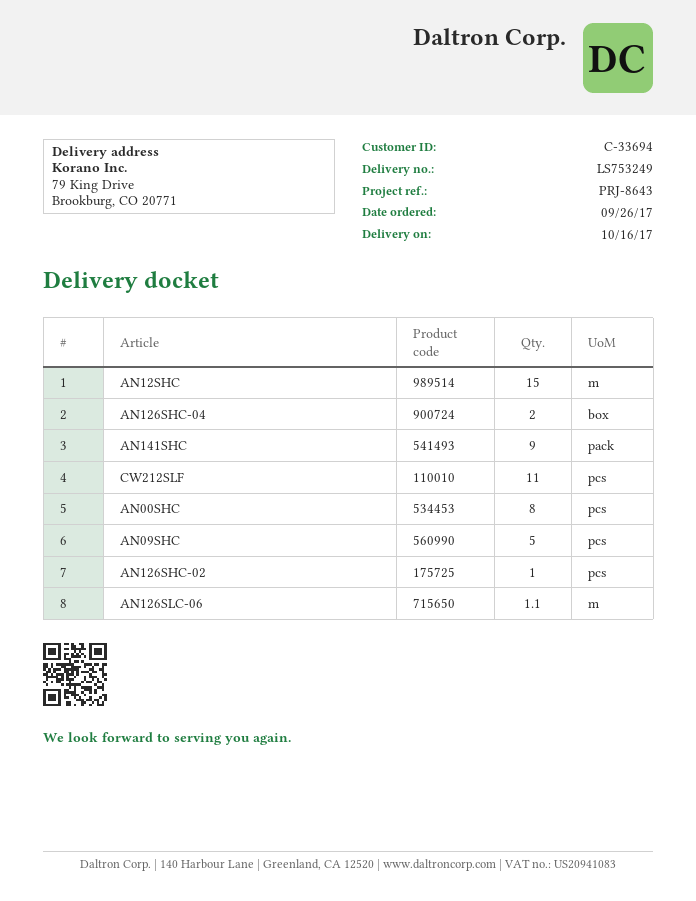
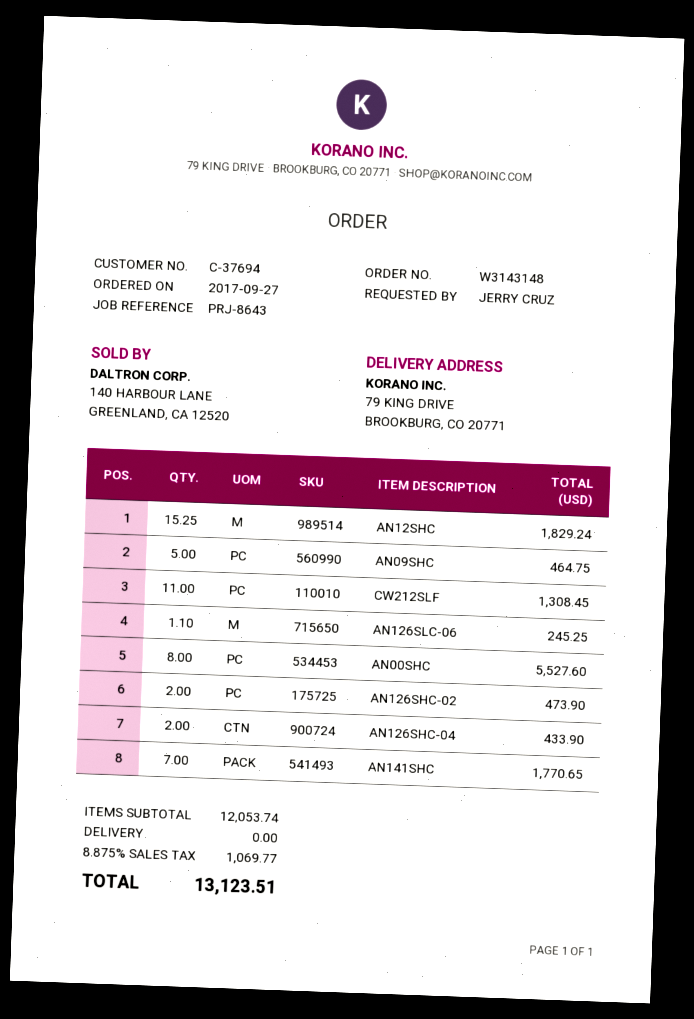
order date: 2017-09-26 -> 2017-09-27
customer number: C-33694 -> C-37694
AN12SHC: 15 -> 15.25
AN141SHC: 9 -> 7
AN126SHC-02: 1 -> 2

